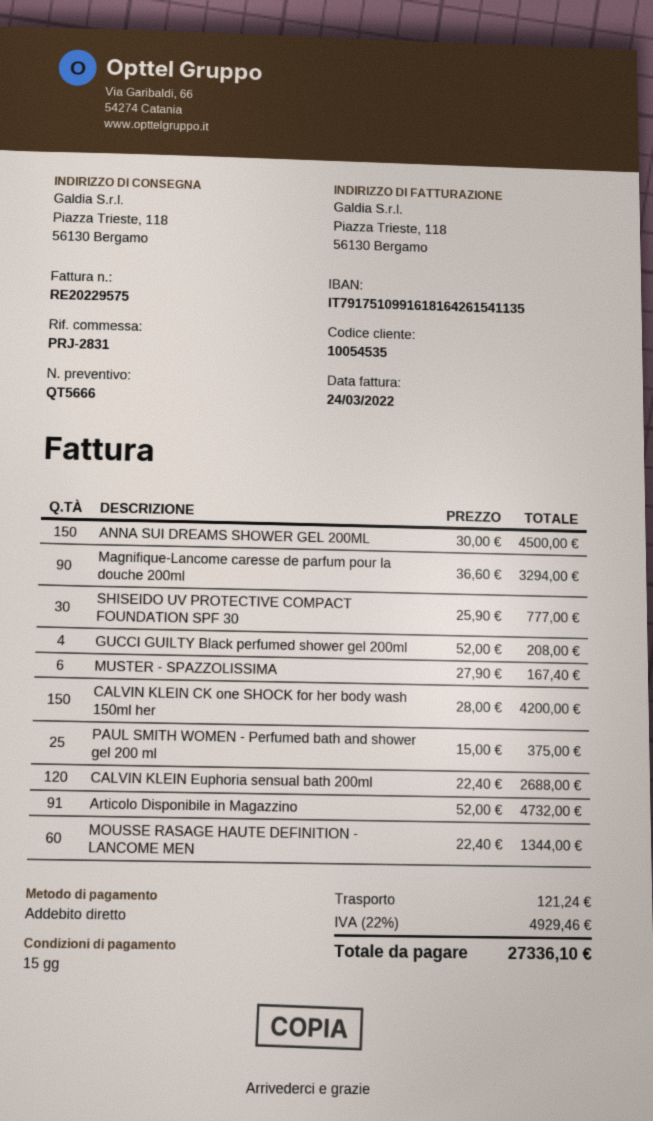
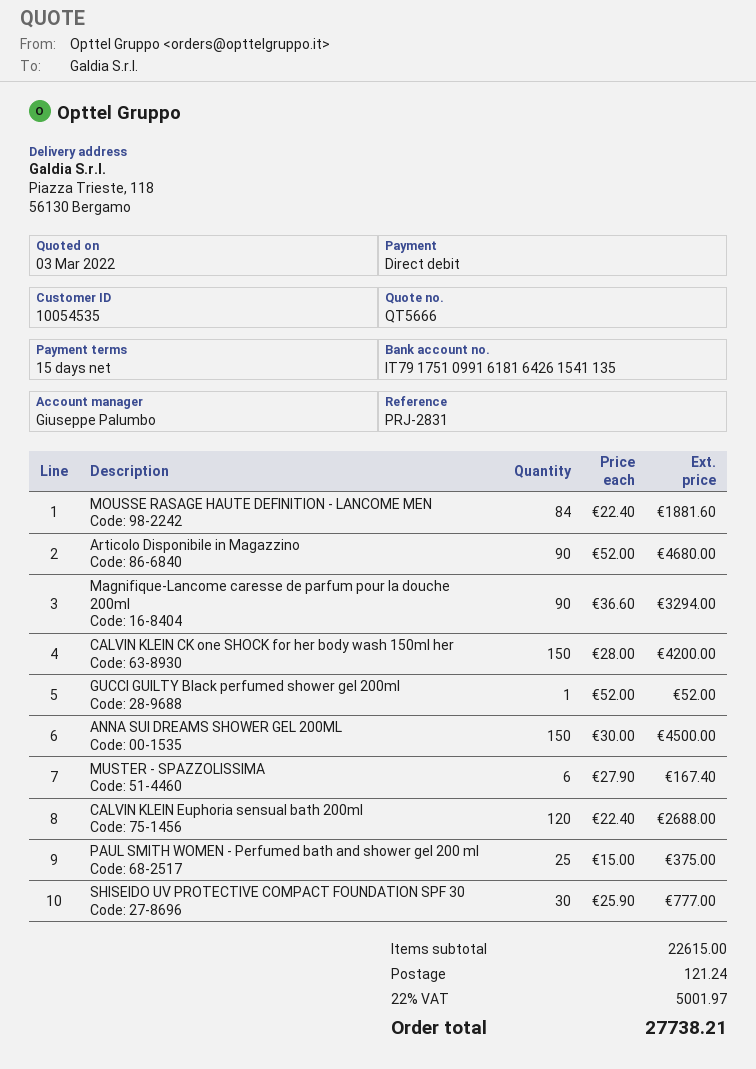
GUCCI GUILTY Black perfumed shower gel 200ml: 4 x 52.00 = 208.00 -> 1 x 52.00 = 52.00
Articolo Disponibile in Magazzino: 91 x 52.00 = 4732.00 -> 90 x 52.00 = 4680.00
MOUSSE RASAGE HAUTE DEFINITION - LANCOME MEN: 60 x 22.40 = 1344.00 -> 84 x 22.40 = 1881.60
tax: 22% = 4929.46 -> 22% = 5001.97
total: 27336.10 -> 27738.21

